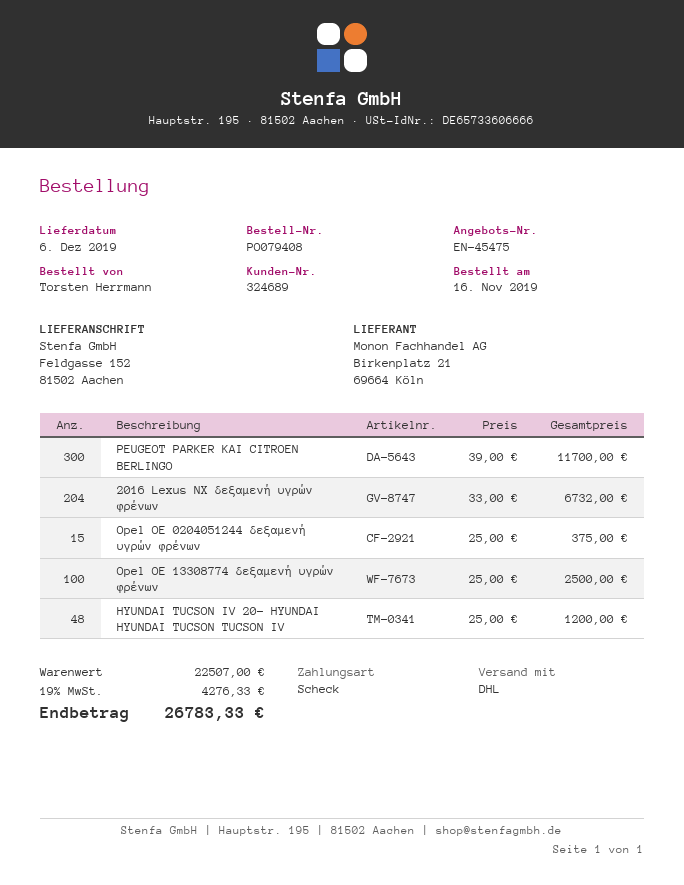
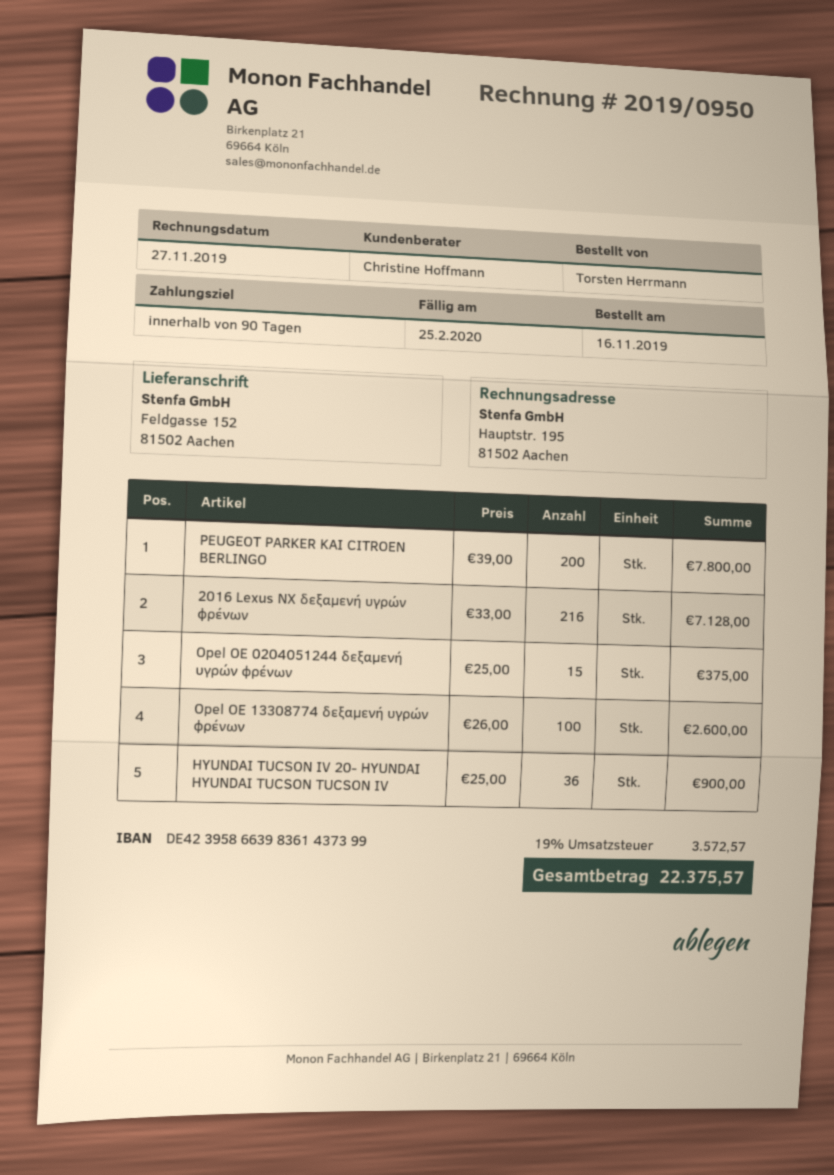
PEUGEOT PARKER ΚΑΙ CITROEN BERLINGO: 300 x 39.00 = 11700.00 -> 200 x 39.00 = 7800.00
2016 Lexus NX δεξαμενή υγρών φρένων: 204 x 33.00 = 6732.00 -> 216 x 33.00 = 7128.00
Opel OE 13308774 δεξαμενή υγρών φρένων: 100 x 25.00 = 2500.00 -> 100 x 26.00 = 2600.00
HYUNDAI TUCSON IV 20- HYUNDAI HYUNDAI TUCSON TUCSON IV: 48 x 25.00 = 1200.00 -> 36 x 25.00 = 900.00
tax: 19% = 4276.33 -> 19% = 3572.57
total: 26783.33 -> 22375.57

